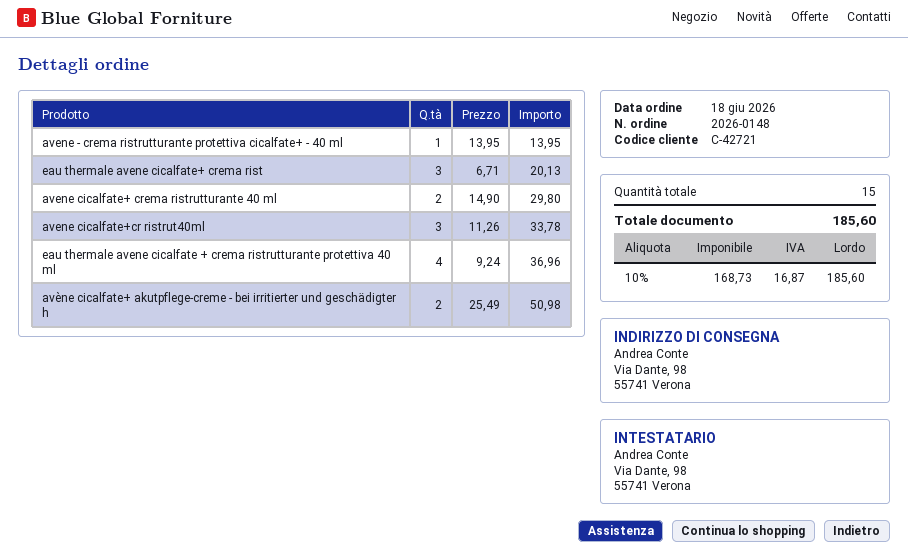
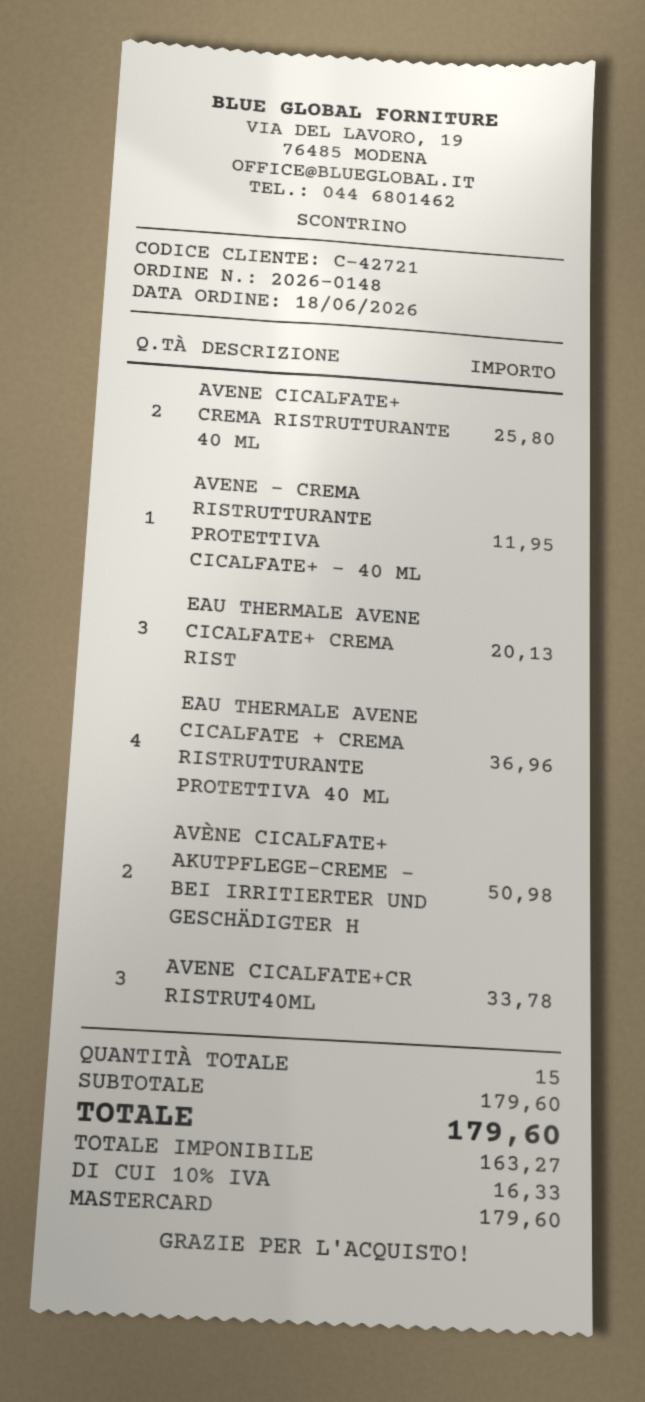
avene - crema ristrutturante protettiva cicalfate+ - 40 ml: 1 for 13.95 -> 1 for 11.95
avene cicalfate+ crema ristrutturante 40 ml: 2 for 29.80 -> 2 for 25.80
net: 168.73 -> 163.27
tax: 10% = 16.87 -> 10% = 16.33
total: 185.60 -> 179.60

